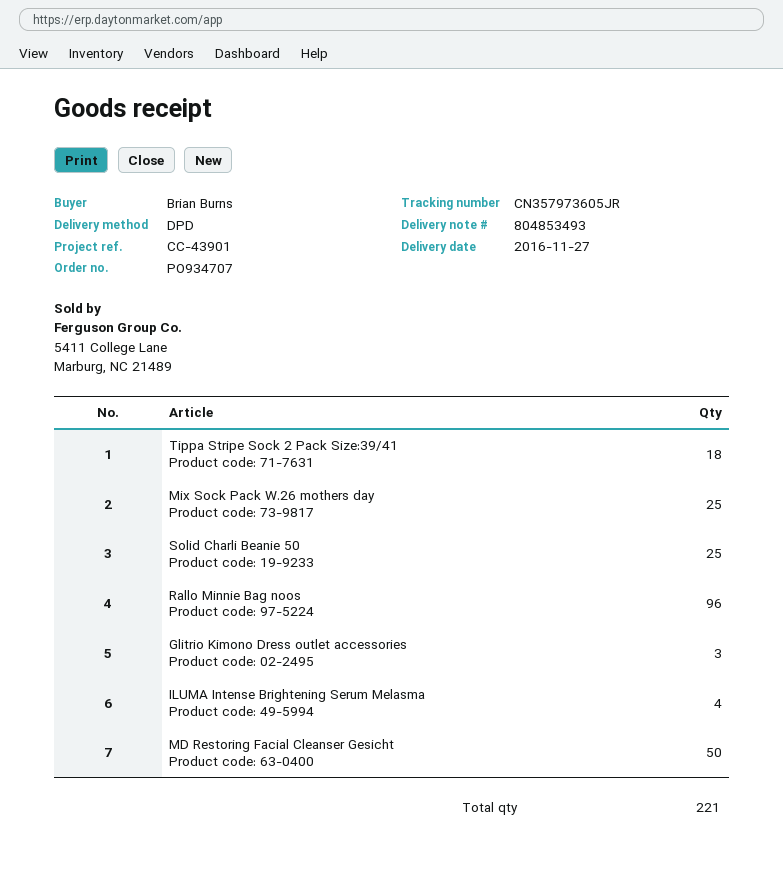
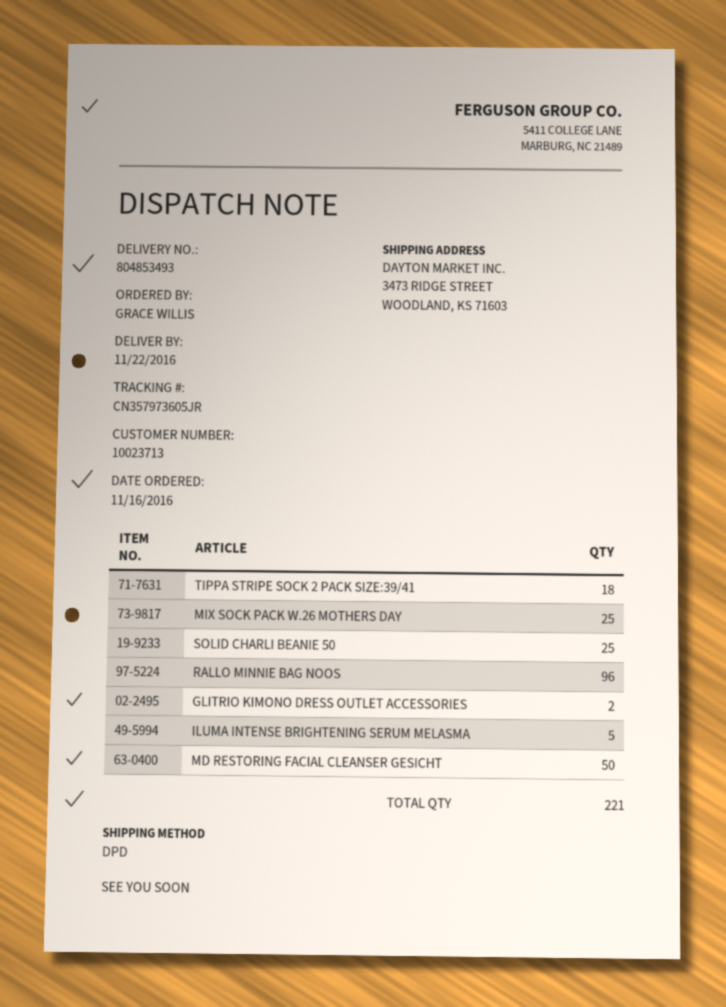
delivery date: 2016-11-27 -> 2016-11-22
ordered by: Brian Burns -> GRACE WILLIS
Glitrio Kimono Dress outlet accessories: 3 -> 2
ILUMA Intense Brightening Serum Melasma: 4 -> 5

